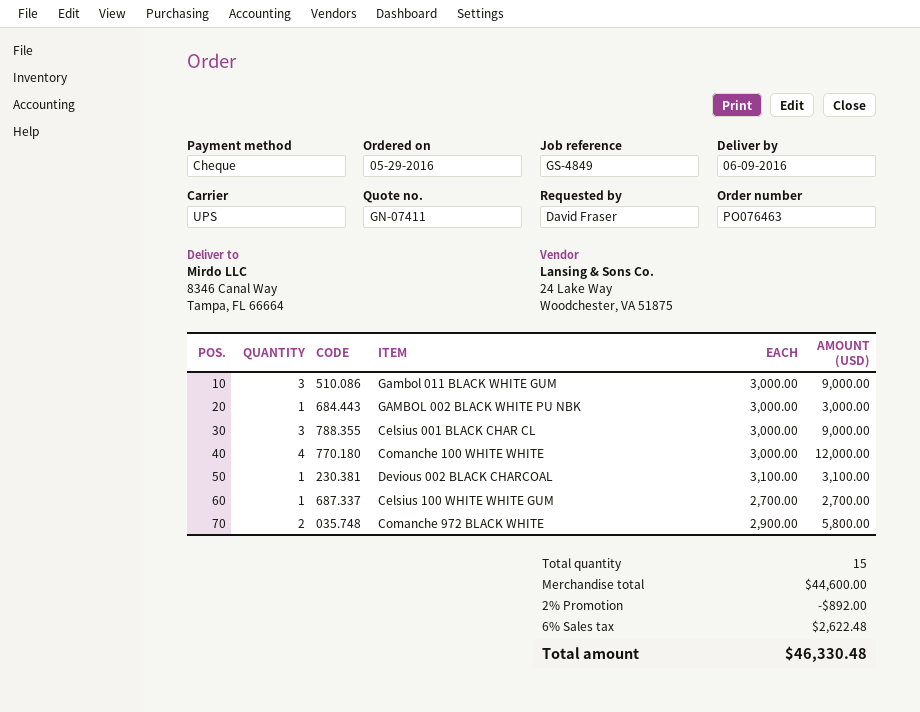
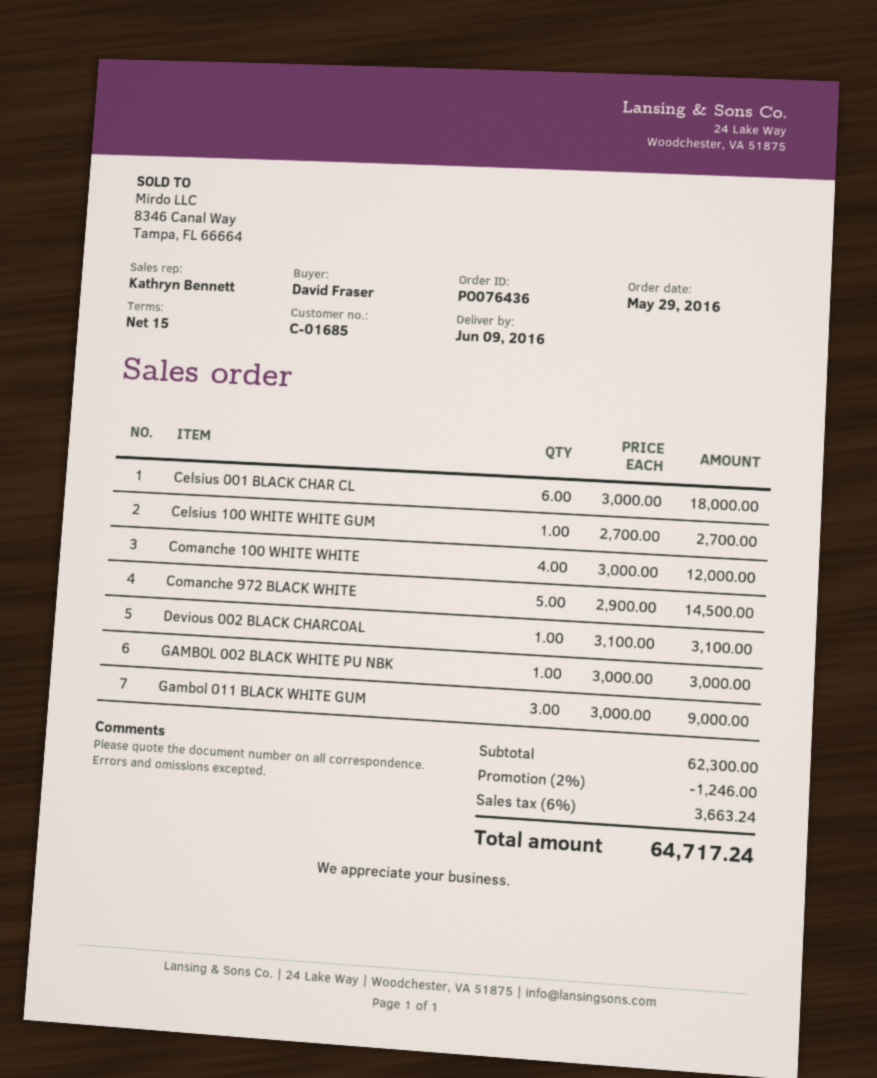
order number: PO076463 -> PO076436
Celsius 001 BLACK CHAR CL: 3 x 3000.00 = 9000.00 -> 6 x 3000.00 = 18000.00
Comanche 972 BLACK WHITE: 2 x 2900.00 = 5800.00 -> 5 x 2900.00 = 14500.00
subtotal: 44600.00 -> 62300.00
discount: 2% = 892.00 -> 2% = 1246.00
tax: 6% = 2622.48 -> 6% = 3663.24
total: 46330.48 -> 64717.24

